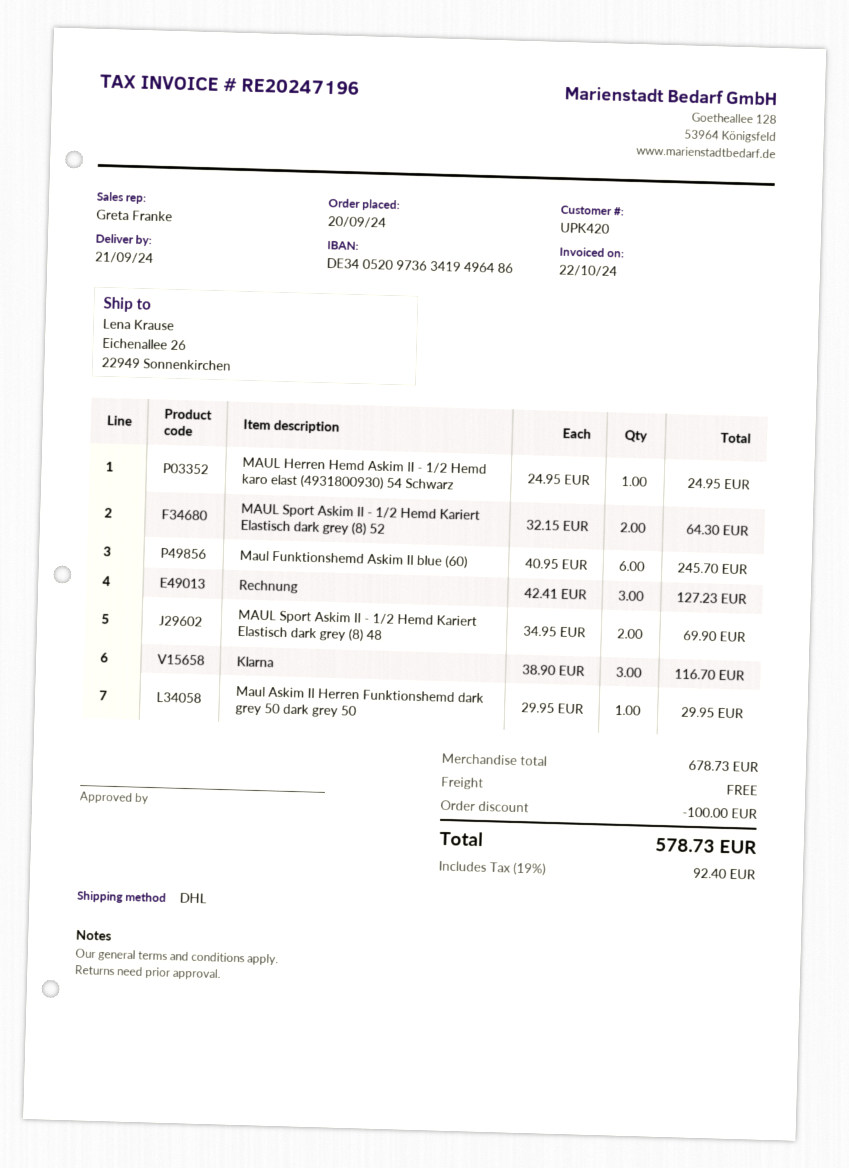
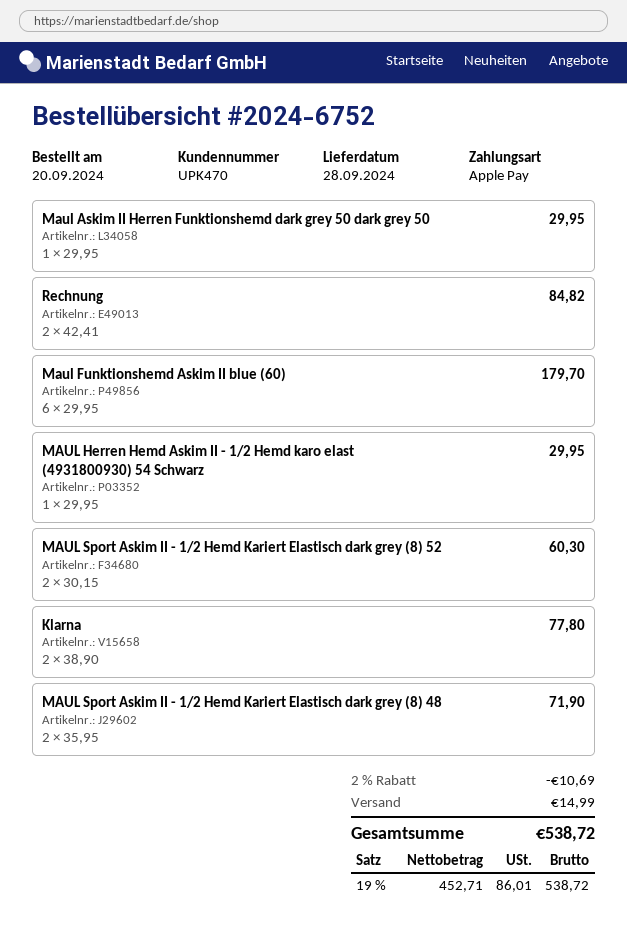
delivery date: 2024-09-21 -> 2024-09-28
customer number: UPK420 -> UPK470
MAUL Herren Hemd Askim II - 1/2 Hemd karo elast (4931800930) 54 Schwarz: 1 x 24.95 = 24.95 -> 1 x 29.95 = 29.95
MAUL Sport Askim II - 1/2 Hemd Kariert Elastisch dark grey (8) 52: 2 x 32.15 = 64.30 -> 2 x 30.15 = 60.30
Maul Funktionshemd Askim II blue (60): 6 x 40.95 = 245.70 -> 6 x 29.95 = 179.70
Rechnung: 3 x 42.41 = 127.23 -> 2 x 42.41 = 84.82
MAUL Sport Askim II - 1/2 Hemd Kariert Elastisch dark grey (8) 48: 2 x 34.95 = 69.90 -> 2 x 35.95 = 71.90
Klarna: 3 x 38.90 = 116.70 -> 2 x 38.90 = 77.80
discount: 100.00 -> 10.69
shipping: 0.00 -> 14.99
tax: 19% = 92.40 -> 19% = 86.01
total: 578.73 -> 538.72

